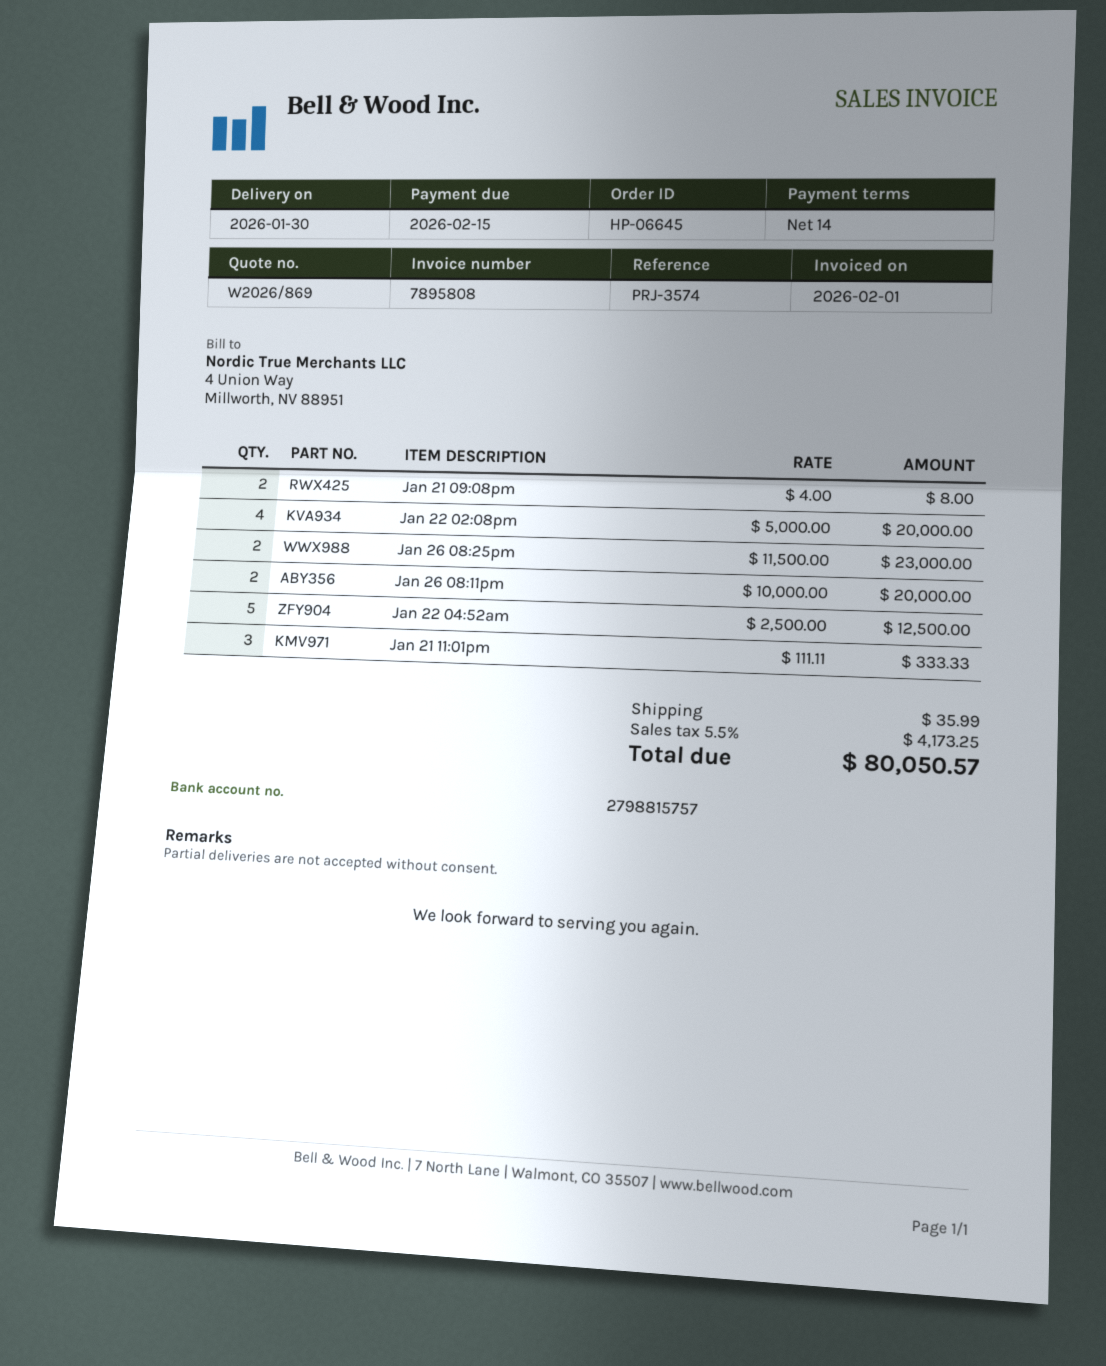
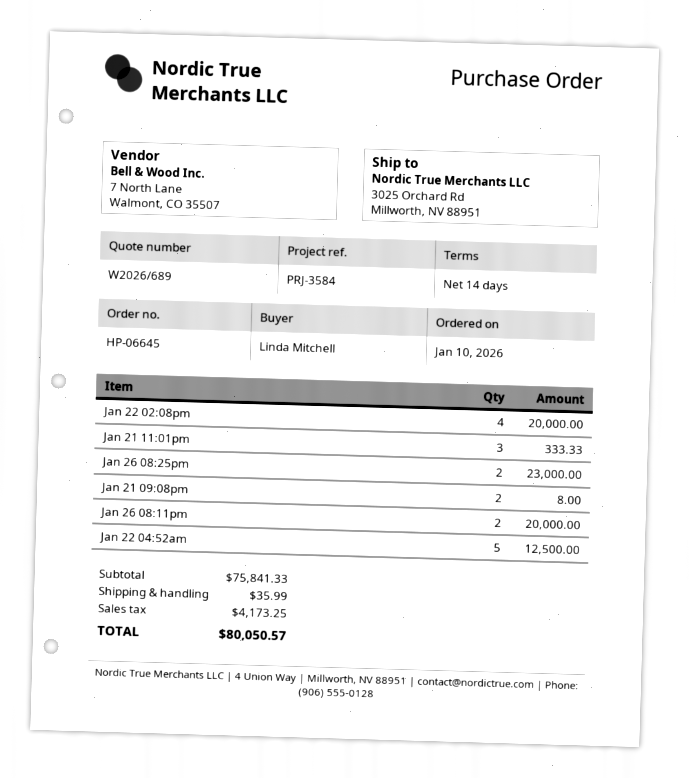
quote number: W2026/869 -> W2026/689
reference: PRJ-3574 -> PRJ-3584

